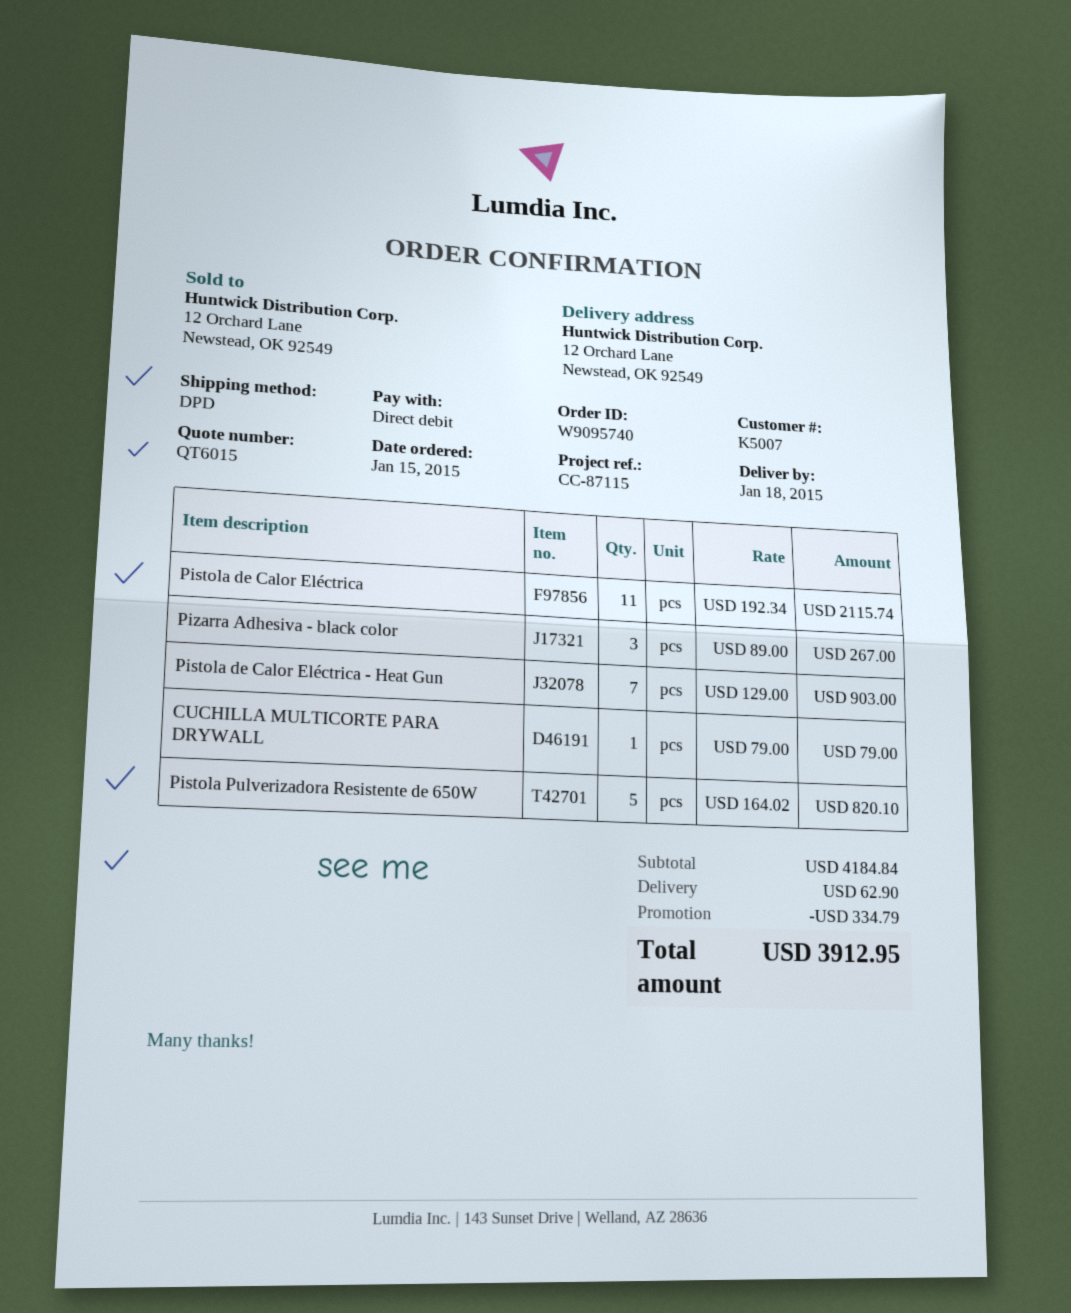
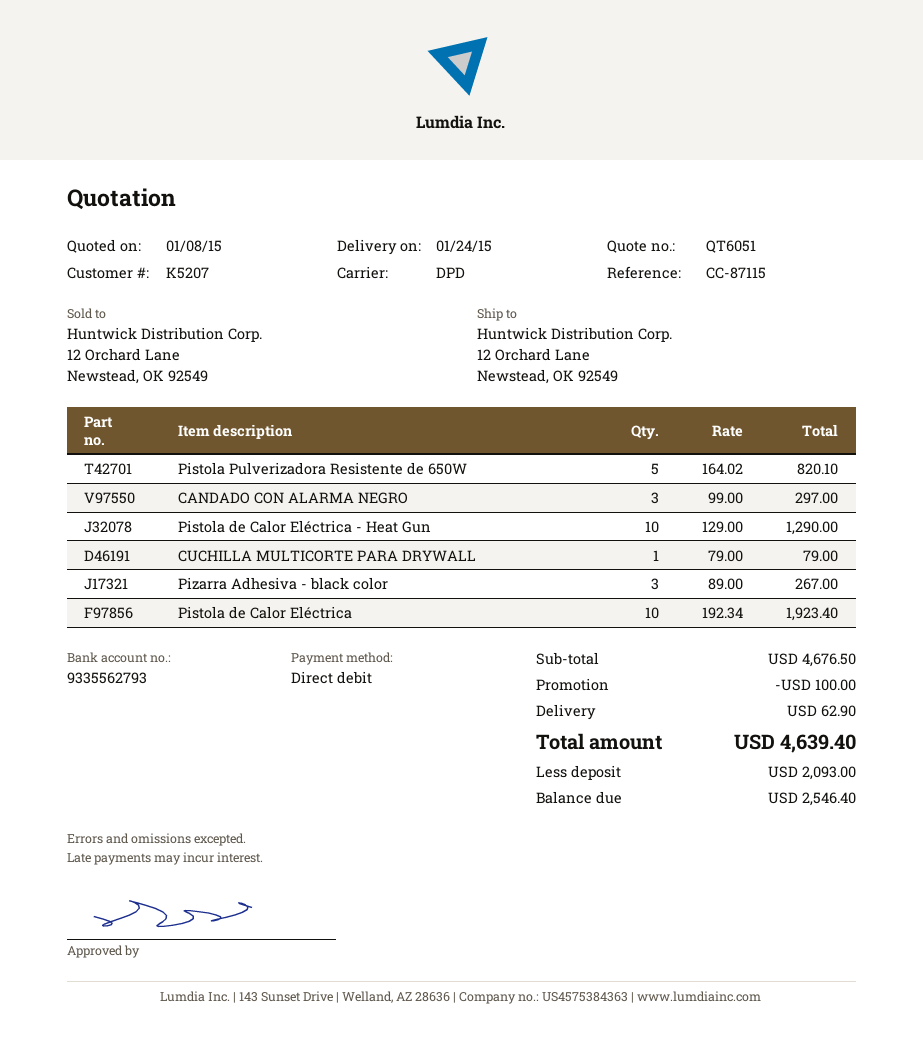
quote number: QT6015 -> QT6051
delivery date: 2015-01-18 -> 2015-01-24
customer number: K5007 -> K5207
Pistola de Calor Eléctrica: 11 x 192.34 = 2115.74 -> 10 x 192.34 = 1923.40
Pistola de Calor Eléctrica - Heat Gun: 7 x 129.00 = 903.00 -> 10 x 129.00 = 1290.00
CANDADO CON ALARMA NEGRO: none -> 3 x 99.00 = 297.00
subtotal: 4184.84 -> 4676.50
discount: 334.79 -> 100.00
total: 3912.95 -> 4639.40

